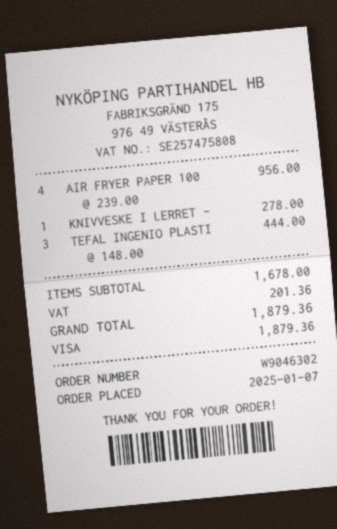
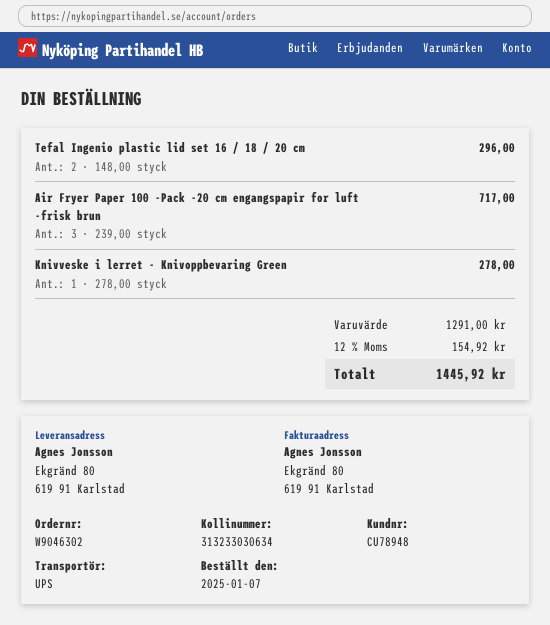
AIR FRYER PAPER 100: 4 x 239.00 = 956.00 -> 3 x 239.00 = 717.00
TEFAL INGENIO PLASTI: 3 x 148.00 = 444.00 -> 2 x 148.00 = 296.00
subtotal: 1678.00 -> 1291.00
tax: 201.36 -> 154.92
total: 1879.36 -> 1445.92

